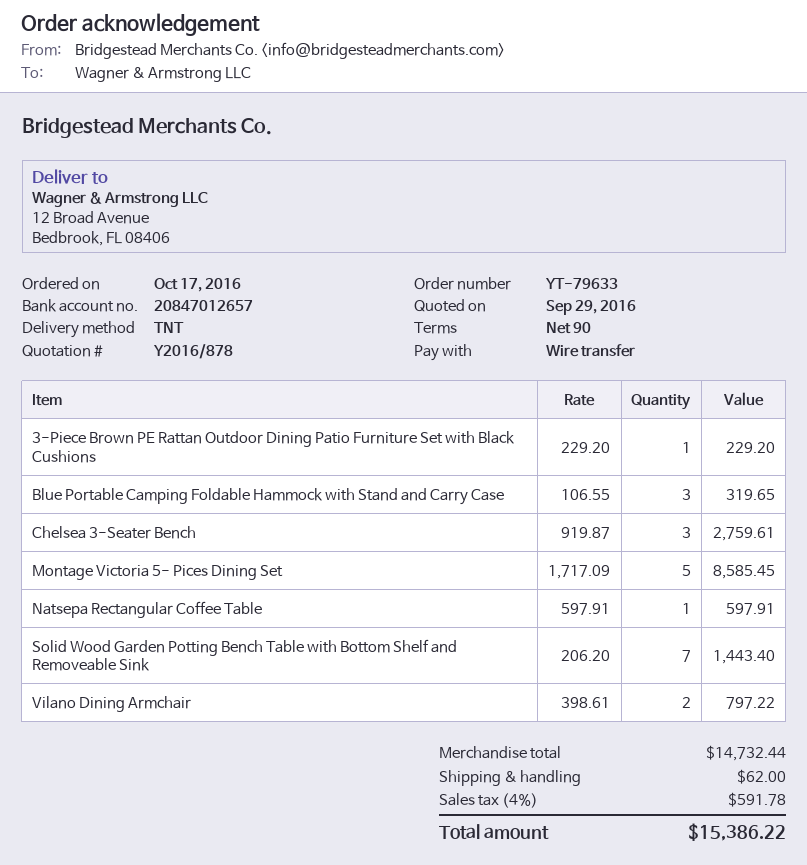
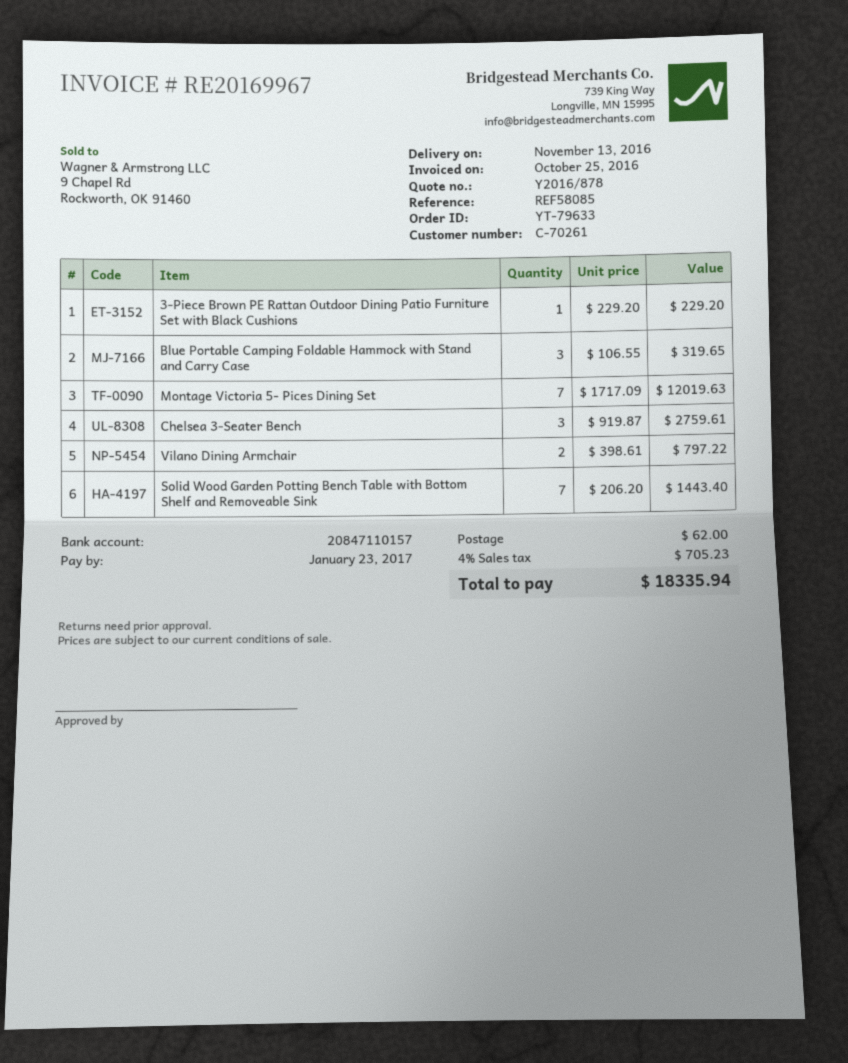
bank account: 20847012657 -> 20847110157
Montage Victoria 5- Pices Dining Set: 5 x 1717.09 = 8585.45 -> 7 x 1717.09 = 12019.63
Natsepa Rectangular Coffee Table: 1 x 597.91 = 597.91 -> none
tax: 4% = 591.78 -> 4% = 705.23
total: 15386.22 -> 18335.94

